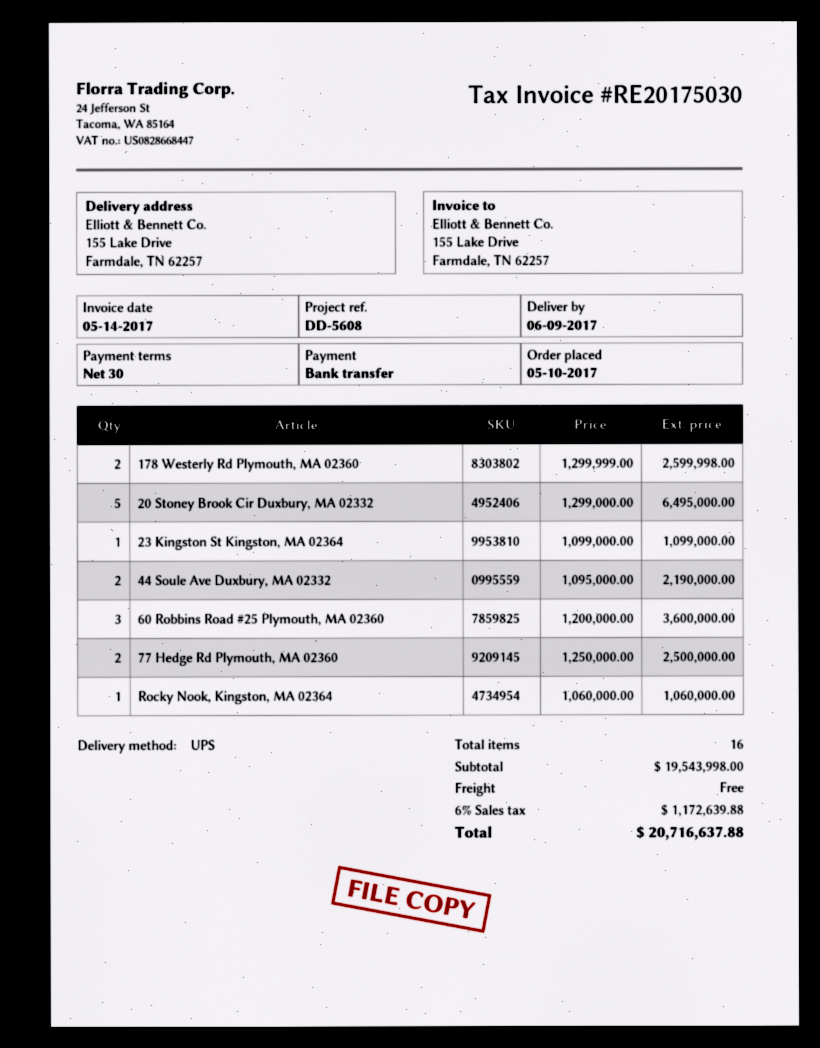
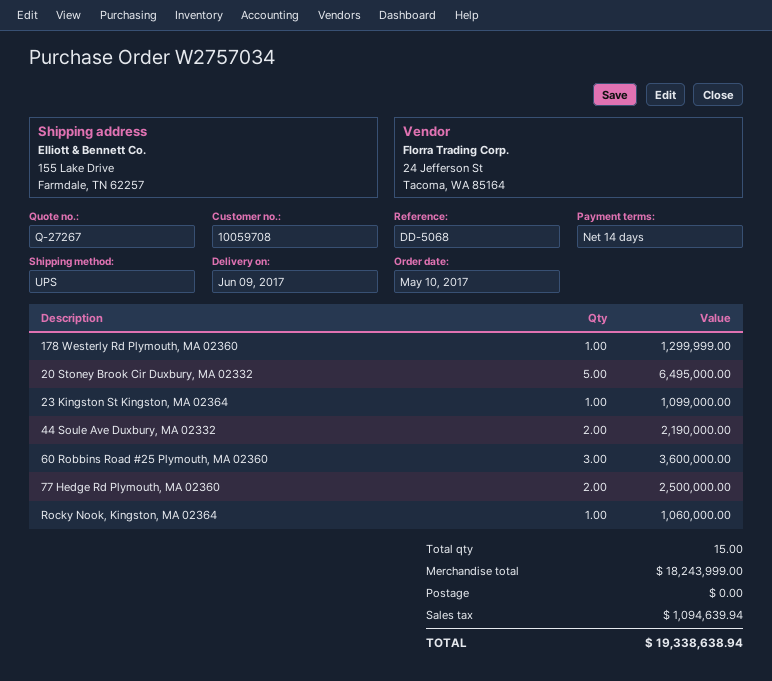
payment terms: 30 days -> 14 days
reference: DD-5608 -> DD-5068
178 Westerly Rd Plymouth, MA 02360: 2 for 2599998.00 -> 1 for 1299999.00
total quantity: 16 -> 15
subtotal: 19543998.00 -> 18243999.00
tax: 1172639.88 -> 1094639.94
total: 20716637.88 -> 19338638.94

